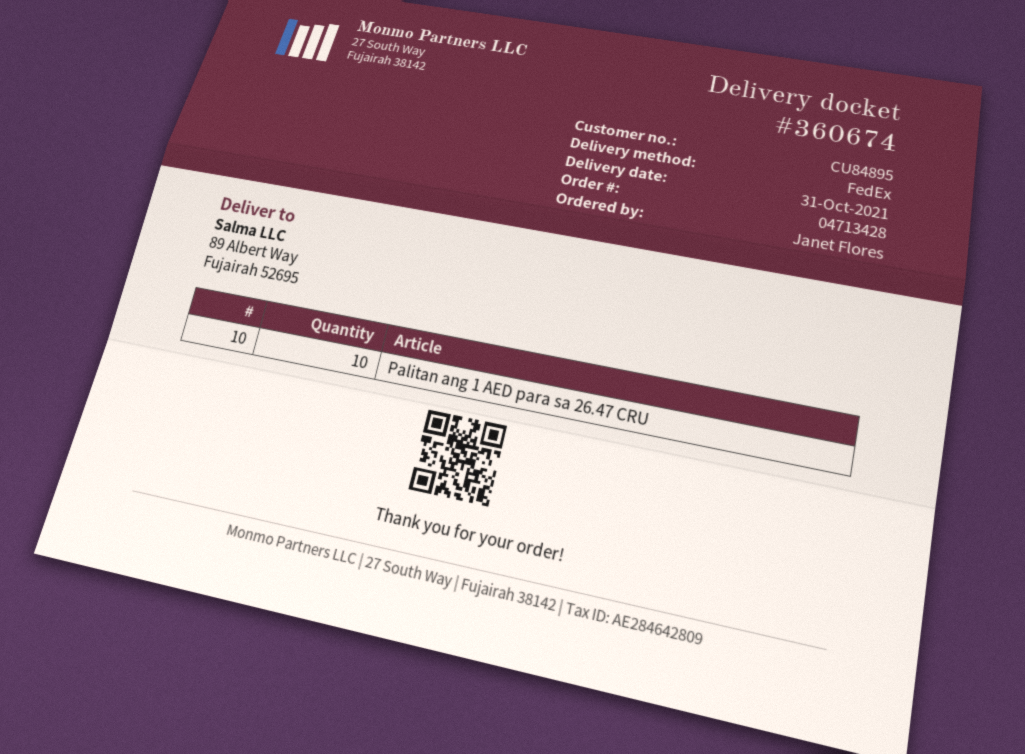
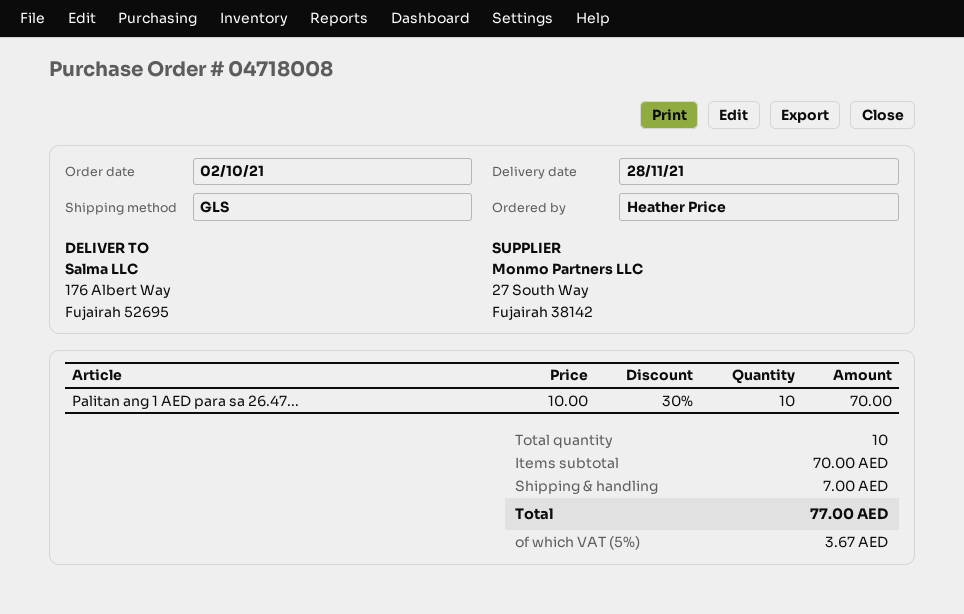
order number: 04713428 -> 04718008
delivery date: 2021-10-31 -> 2021-11-28
ordered by: Janet Flores -> Heather Price
shipping method: FedEx -> GLS
ship to: 89 Albert Way, Fujairah 52695 -> 176 Albert Way, Fujairah 52695

